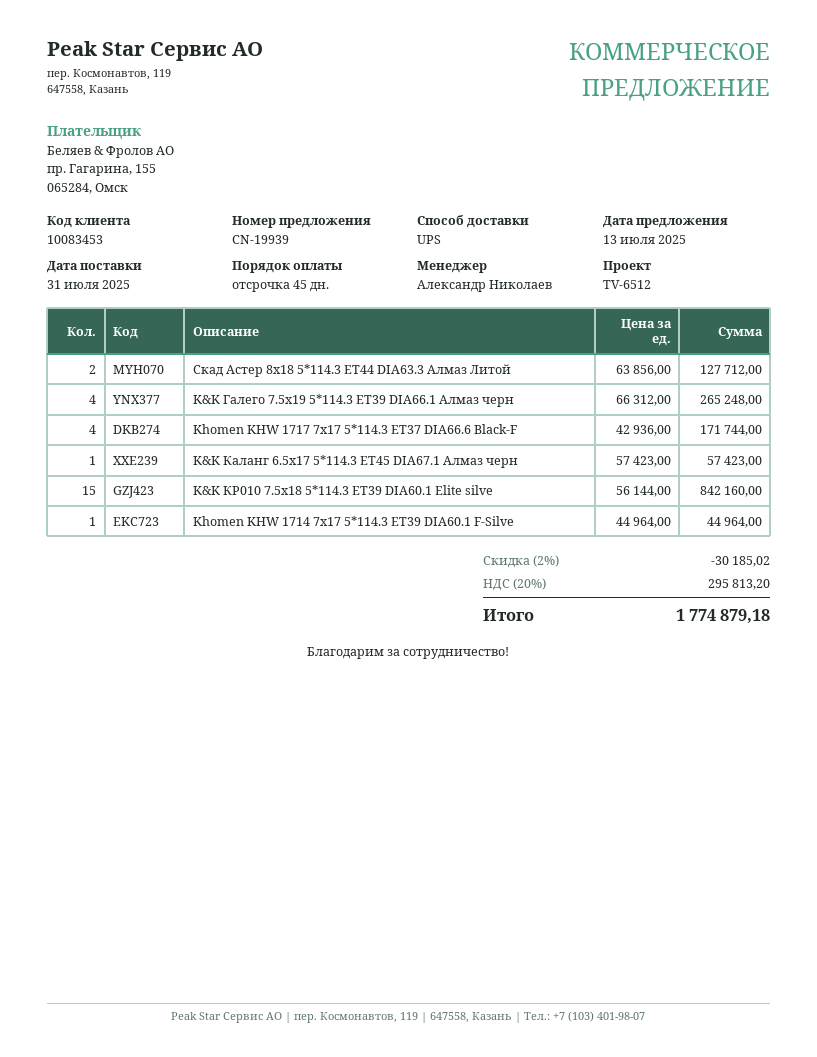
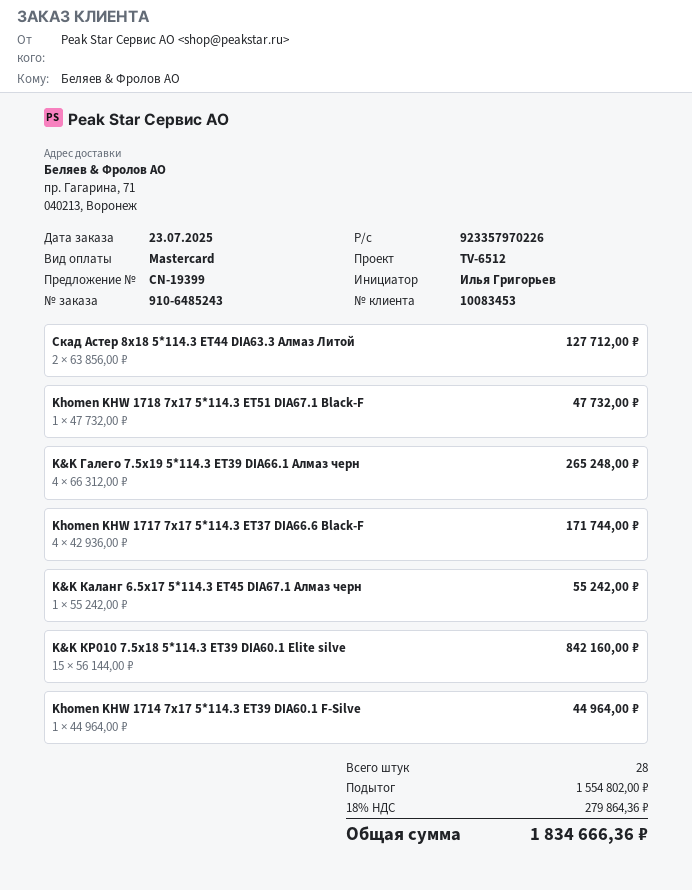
quote number: CN-19939 -> CN-19399
K&K Каланг 6.5x17 5*114.3 ET45 DIA67.1 Алмаз черн: 1 x 57423.00 = 57423.00 -> 1 x 55242.00 = 55242.00
Khomen KHW 1718 7x17 5*114.3 ET51 DIA67.1 Black-F: none -> 1 x 47732.00 = 47732.00
discount: 2% = 30185.02 -> none
tax: 20% = 295813.20 -> 18% = 279864.36
total: 1774879.18 -> 1834666.36

